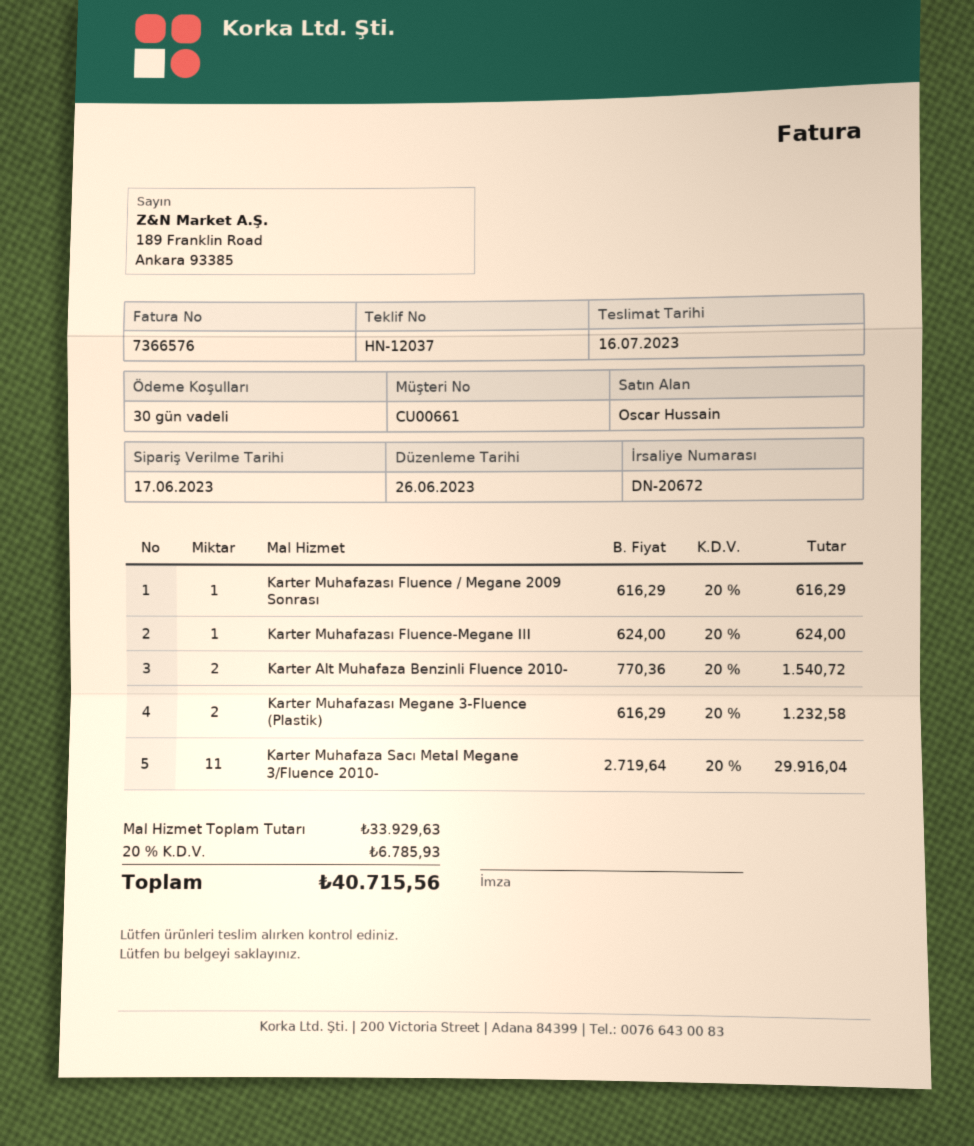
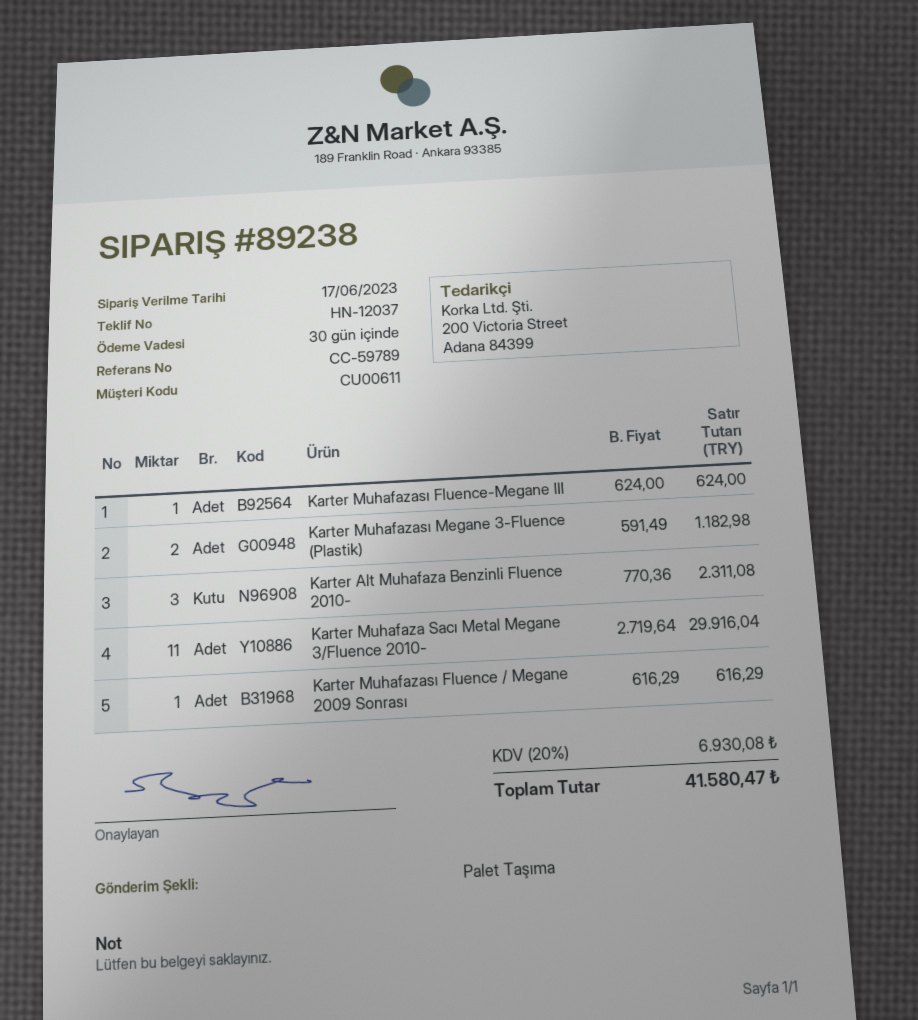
customer number: CU00661 -> CU00611
Karter Alt Muhafaza Benzinli Fluence 2010-: 2 x 770.36 = 1540.72 -> 3 x 770.36 = 2311.08
Karter Muhafazası Megane 3-Fluence (Plastik): 2 x 616.29 = 1232.58 -> 2 x 591.49 = 1182.98
tax: 20% = 6785.93 -> 20% = 6930.08
total: 40715.56 -> 41580.47

